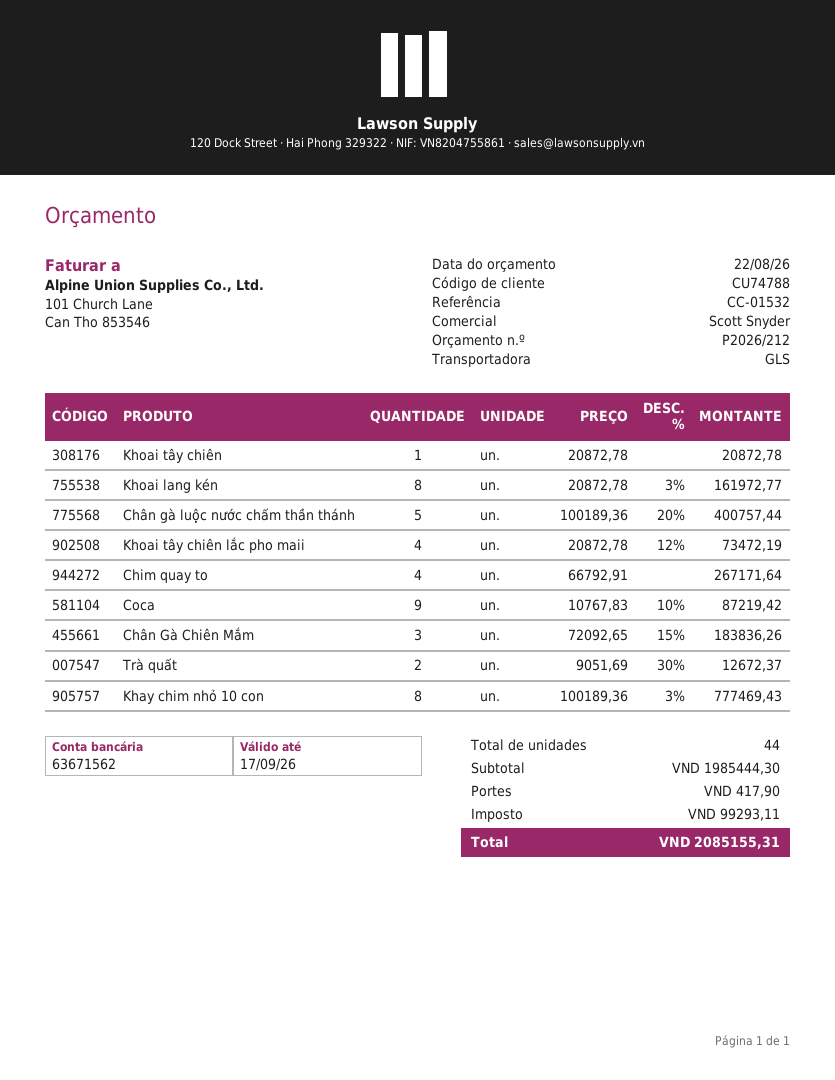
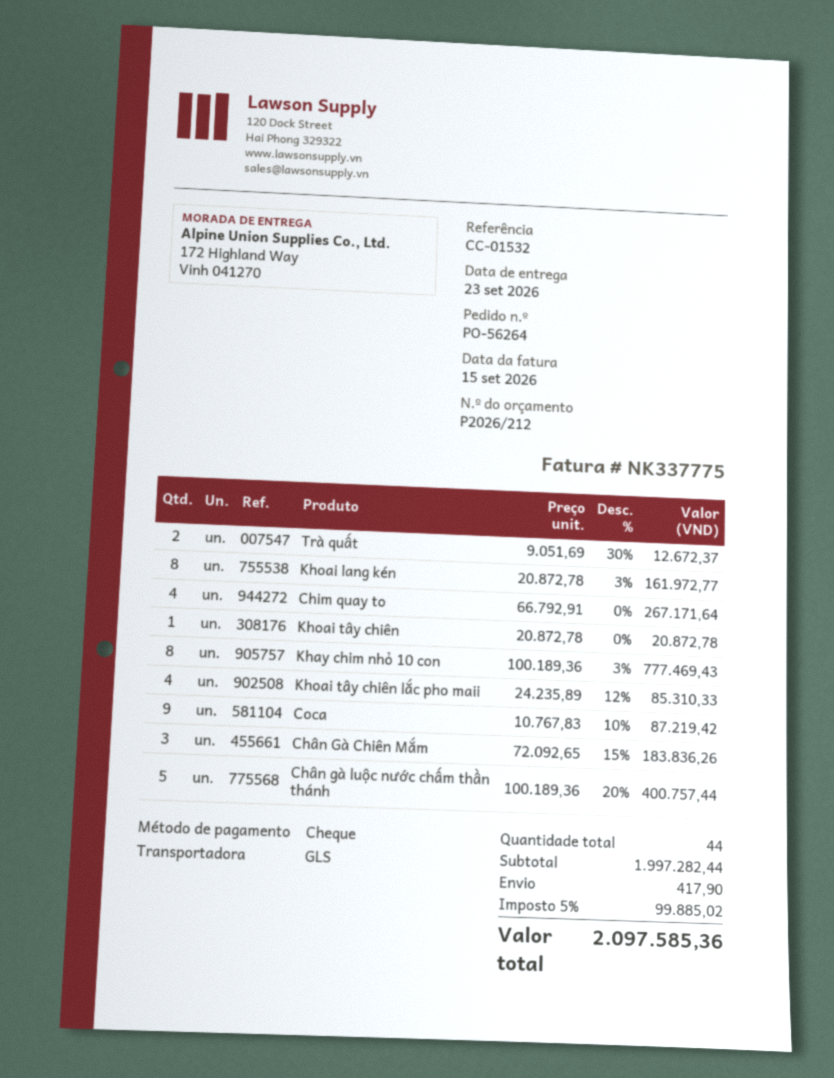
Khoai tây chiên lắc pho maii: 4 x 20872.78 - 12% = 73472.19 -> 4 x 24235.89 - 12% = 85310.33
subtotal: 1985444.30 -> 1997282.44
tax: 99293.11 -> 99885.02
total: 2085155.31 -> 2097585.36

